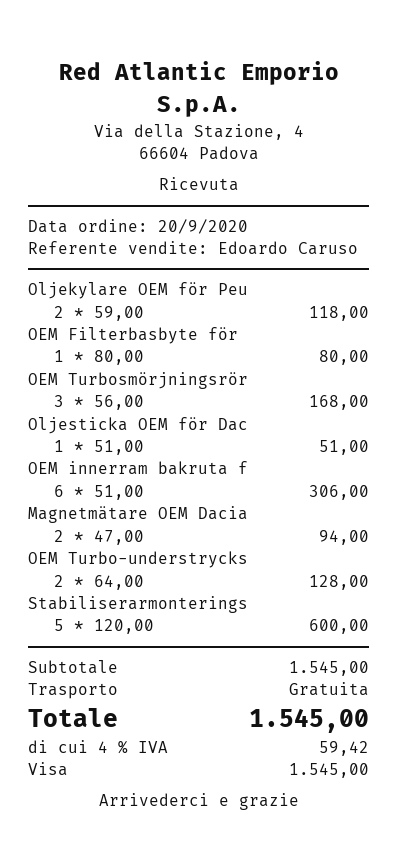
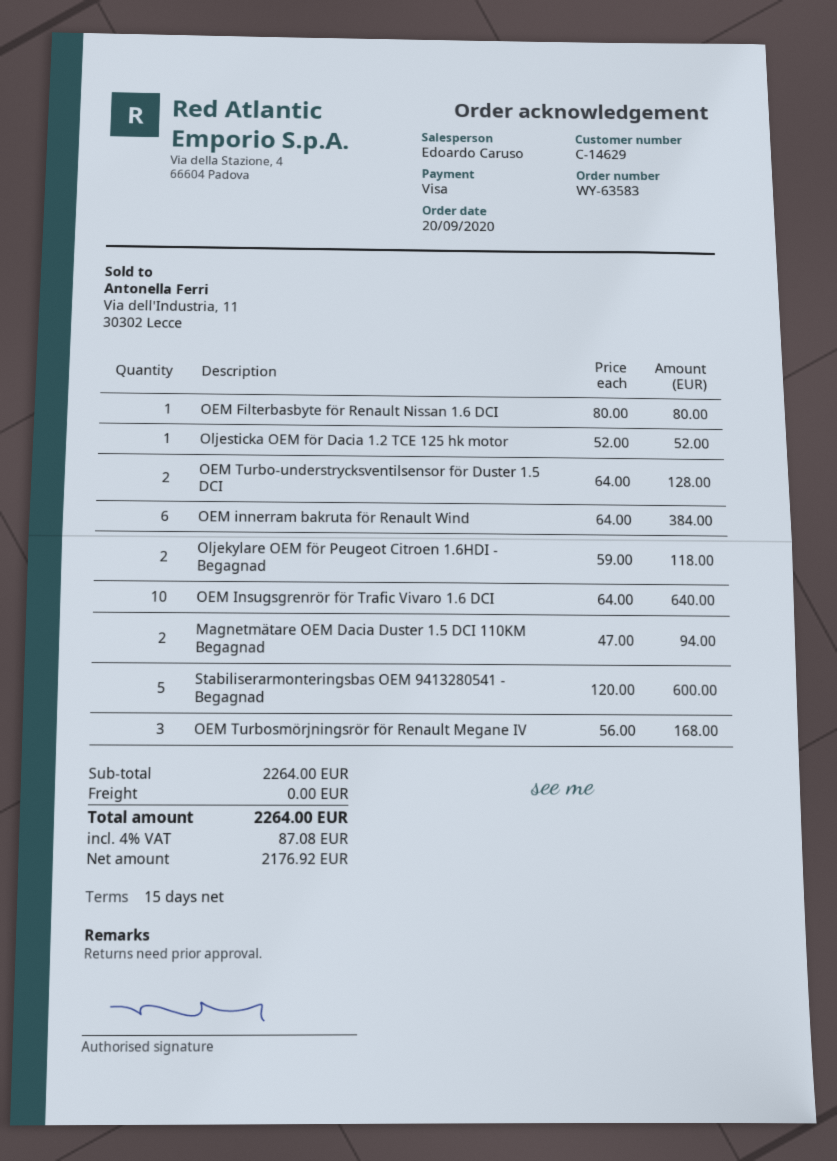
Oljesticka OEM för Dac: 1 x 51.00 = 51.00 -> 1 x 52.00 = 52.00
OEM innerram bakruta f: 6 x 51.00 = 306.00 -> 6 x 64.00 = 384.00
OEM Insugsgrenrör för Trafic Vivaro 1.6 DCI: none -> 10 x 64.00 = 640.00
subtotal: 1545.00 -> 2264.00
tax: 4% = 59.42 -> 4% = 87.08
total: 1545.00 -> 2264.00

